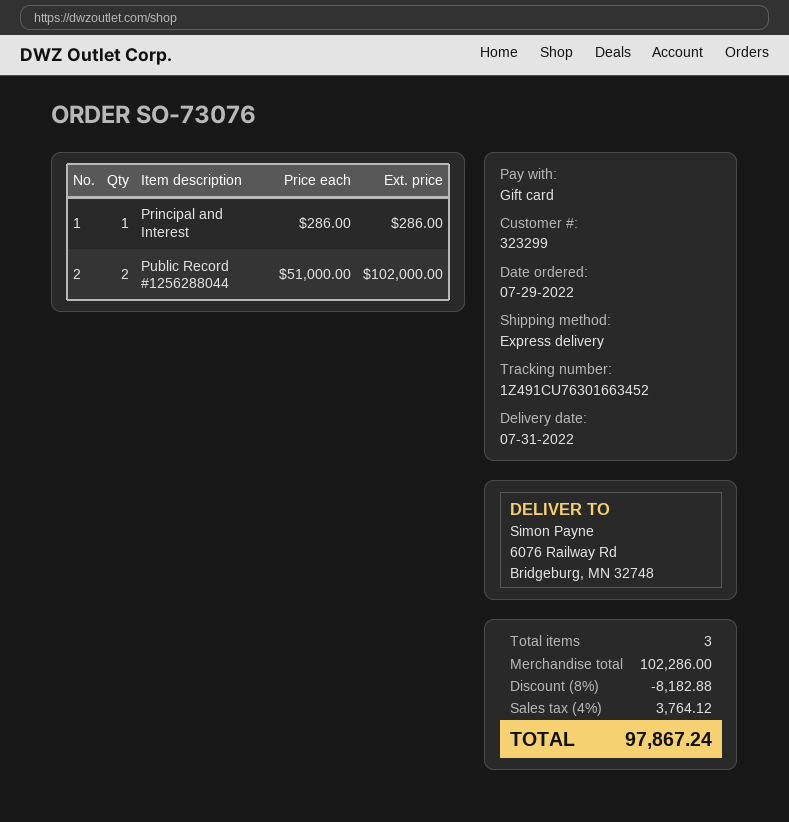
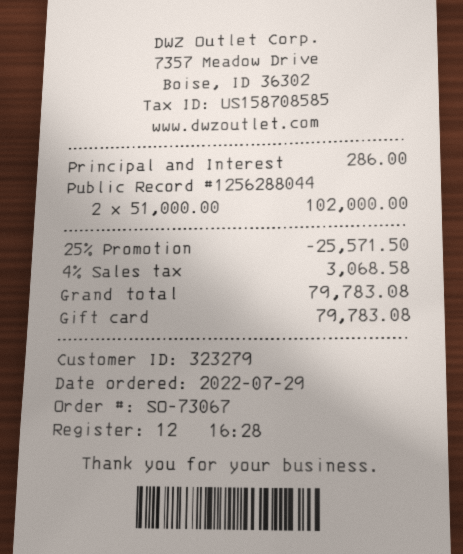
order number: SO-73076 -> SO-73067
customer number: 323299 -> 323279
discount: 8% = 8182.88 -> 25% = 25571.50
tax: 4% = 3764.12 -> 4% = 3068.58
total: 97867.24 -> 79783.08

